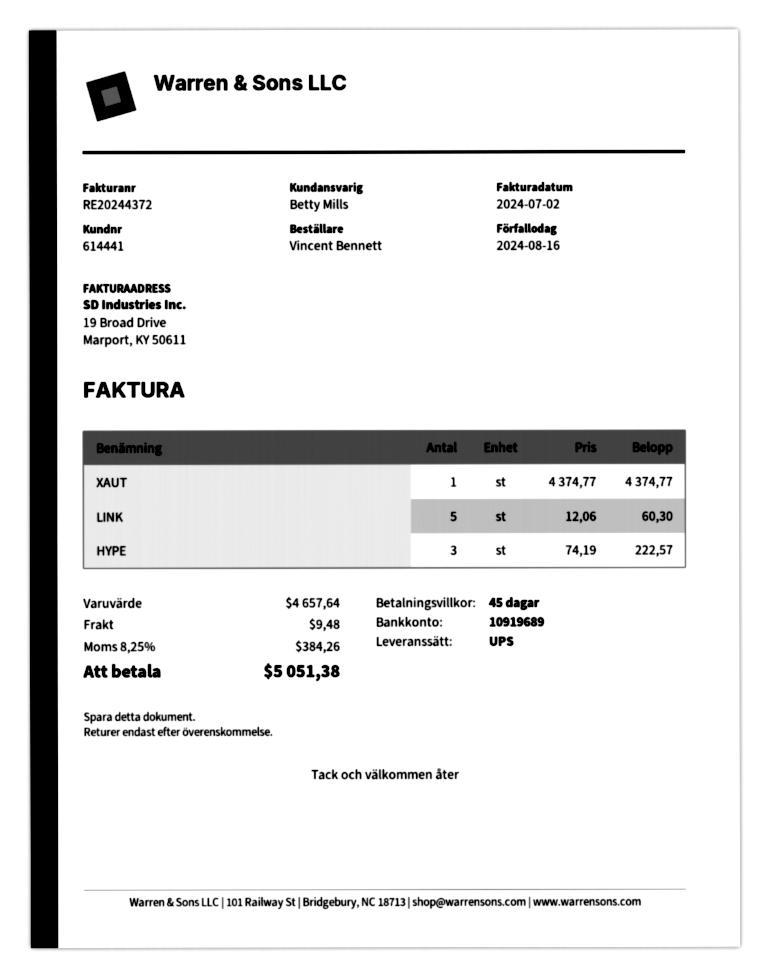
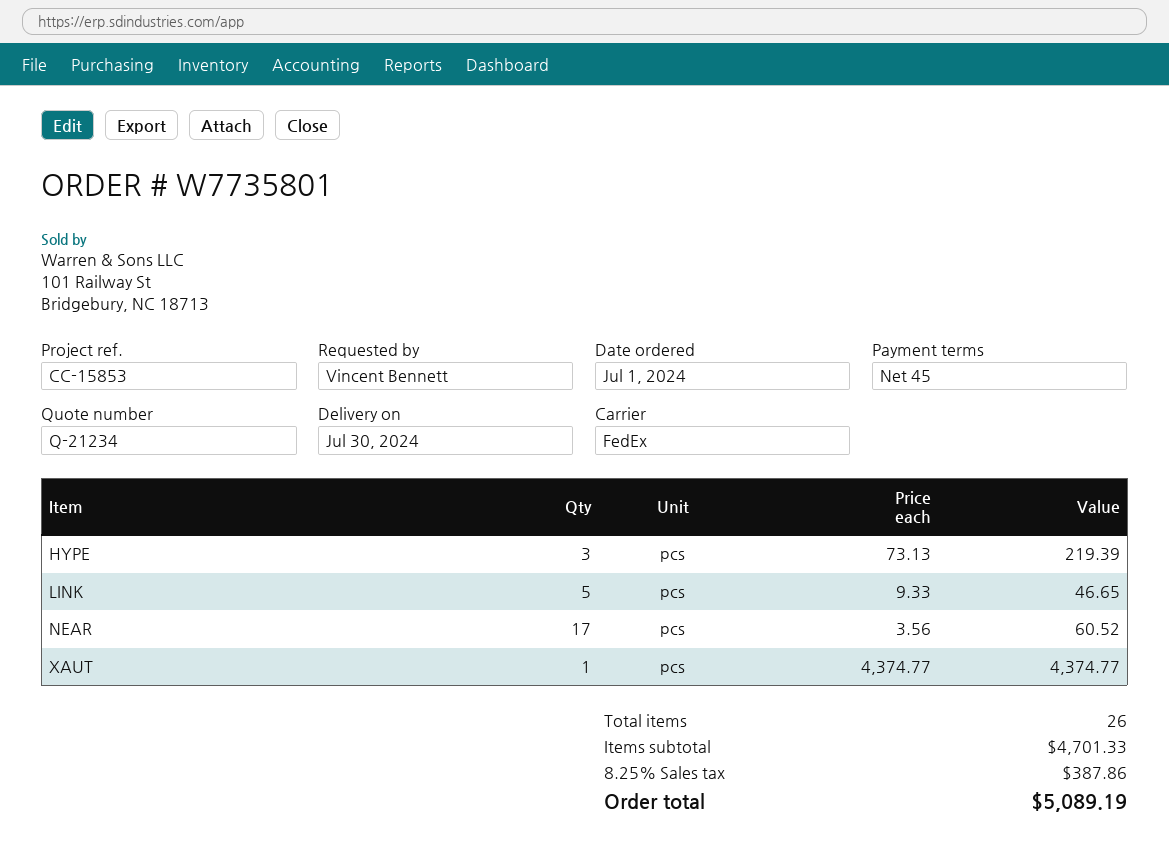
shipping method: UPS -> FedEx
LINK: 5 x 12.06 = 60.30 -> 5 x 9.33 = 46.65
HYPE: 3 x 74.19 = 222.57 -> 3 x 73.13 = 219.39
NEAR: none -> 17 x 3.56 = 60.52
subtotal: 4657.64 -> 4701.33
shipping: 9.48 -> none
tax: 8.25% = 384.26 -> 8.25% = 387.86
total: 5051.38 -> 5089.19

